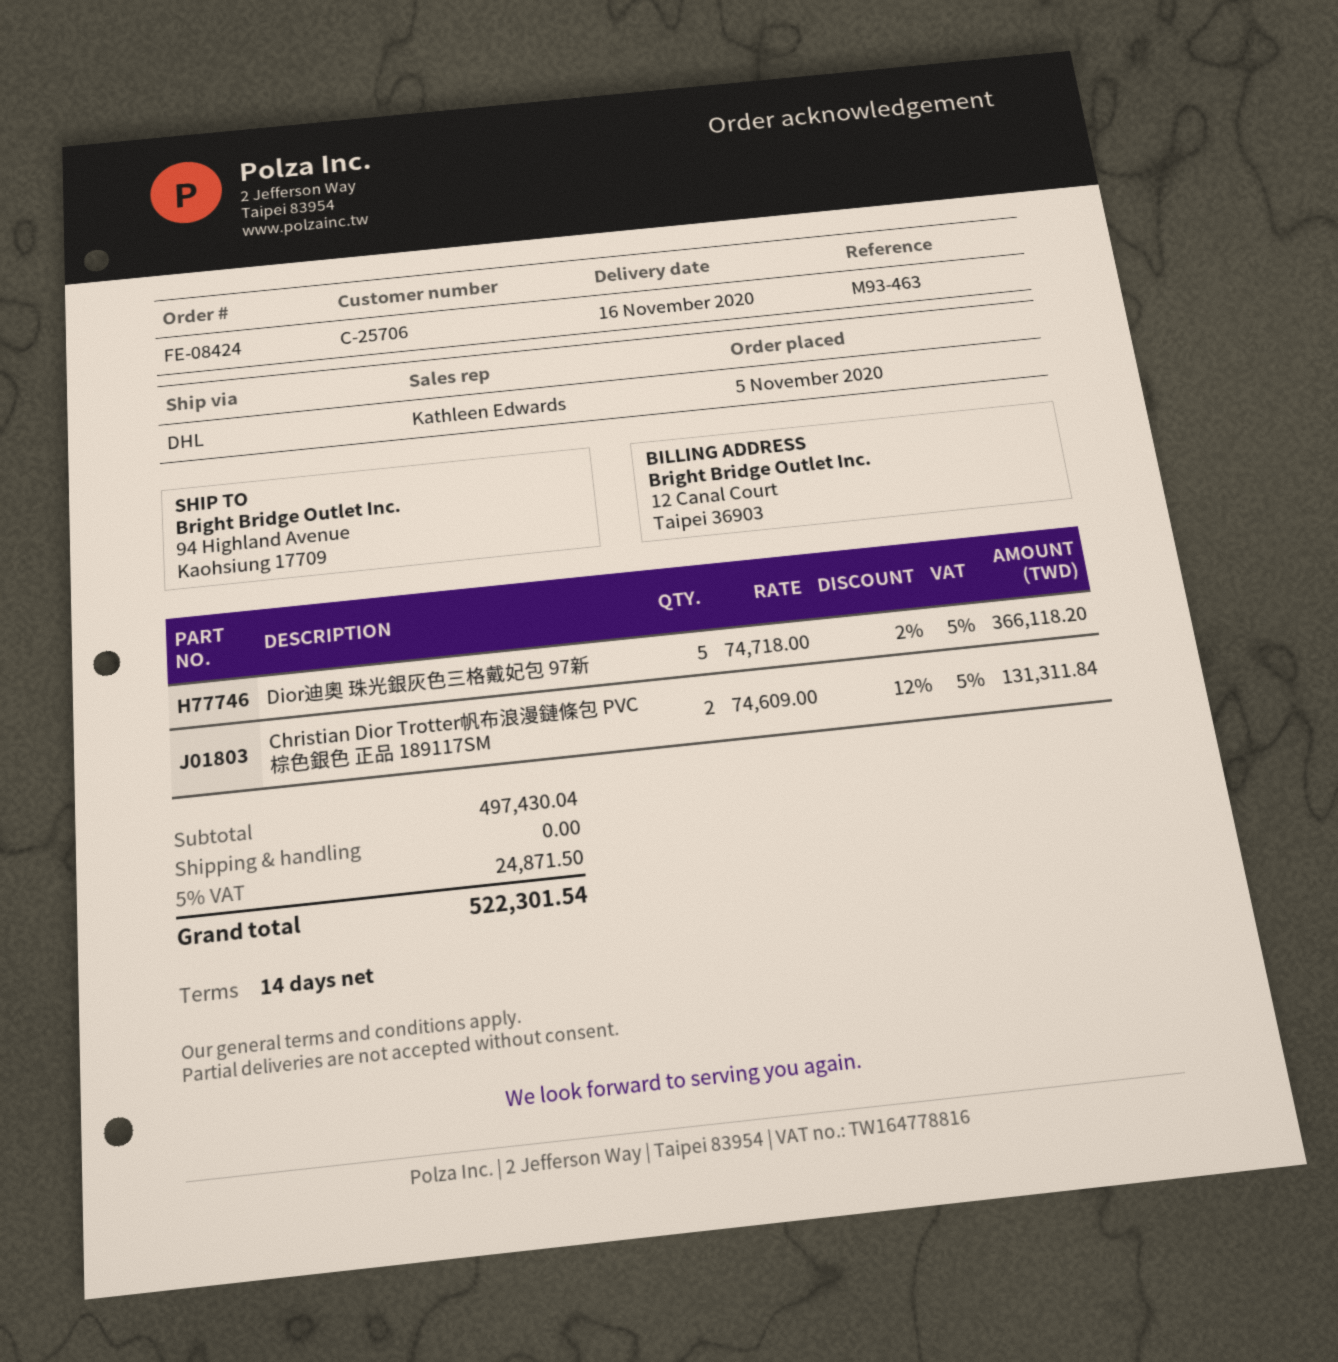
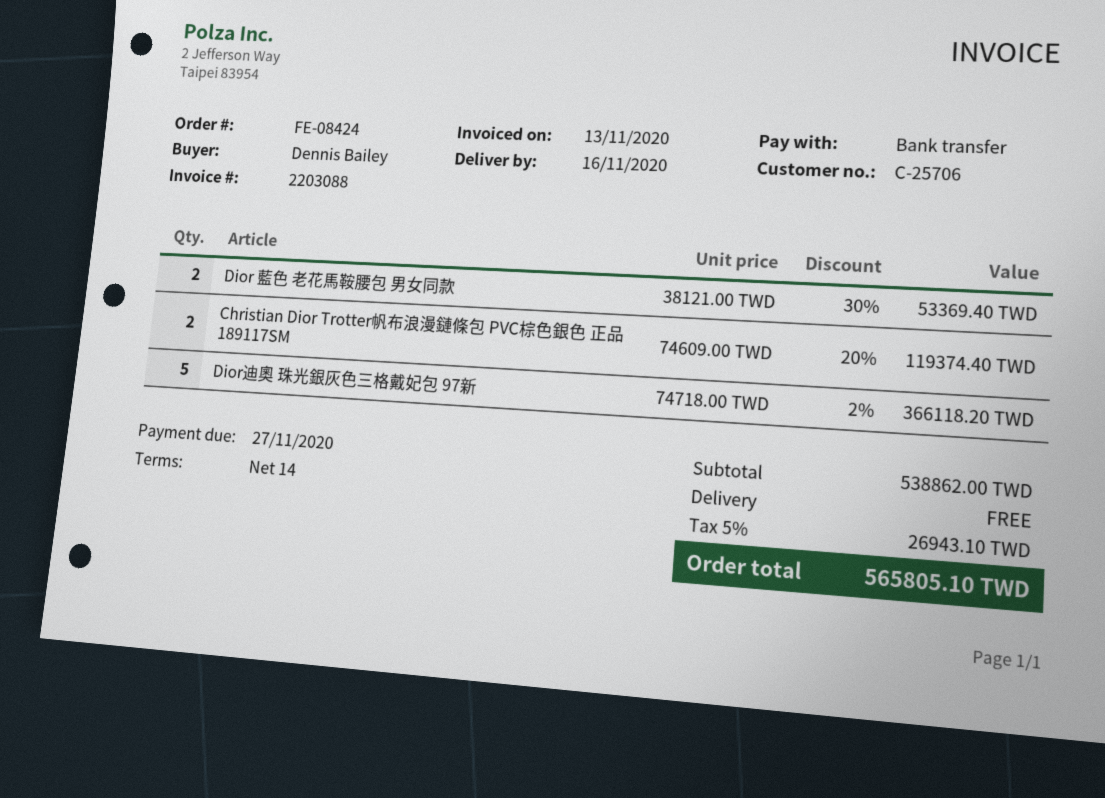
Christian Dior Trotter帆布浪漫鏈條包 PVC棕色銀色 正品 189117SM: 2 x 74609.00 - 12% = 131311.84 -> 2 x 74609.00 - 20% = 119374.40
Dior 藍色 老花馬鞍腰包 男女同款: none -> 2 x 38121.00 - 30% = 53369.40
subtotal: 497430.04 -> 538862.00
tax: 5% = 24871.50 -> 5% = 26943.10
total: 522301.54 -> 565805.10

